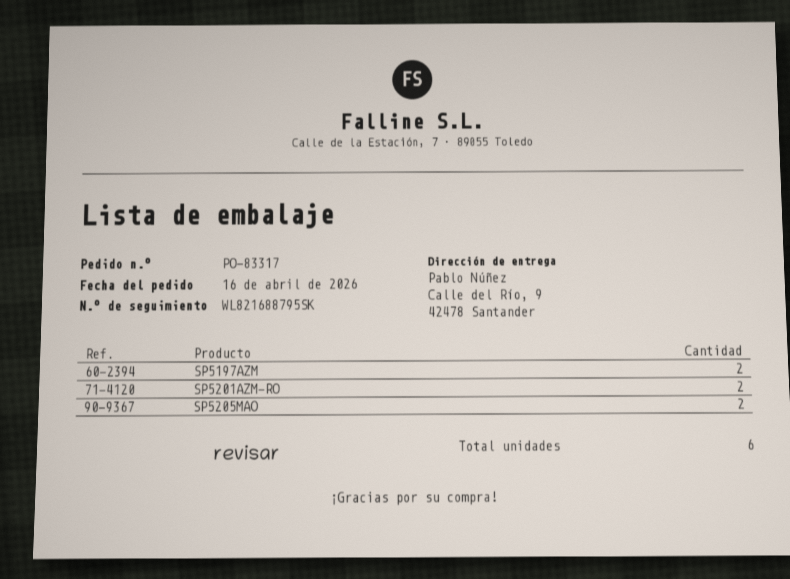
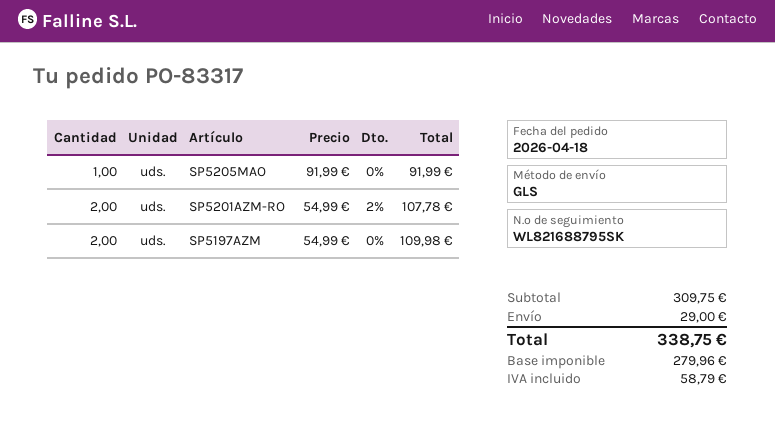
order date: 2026-04-16 -> 2026-04-18
SP5205MAO: 2 -> 1

